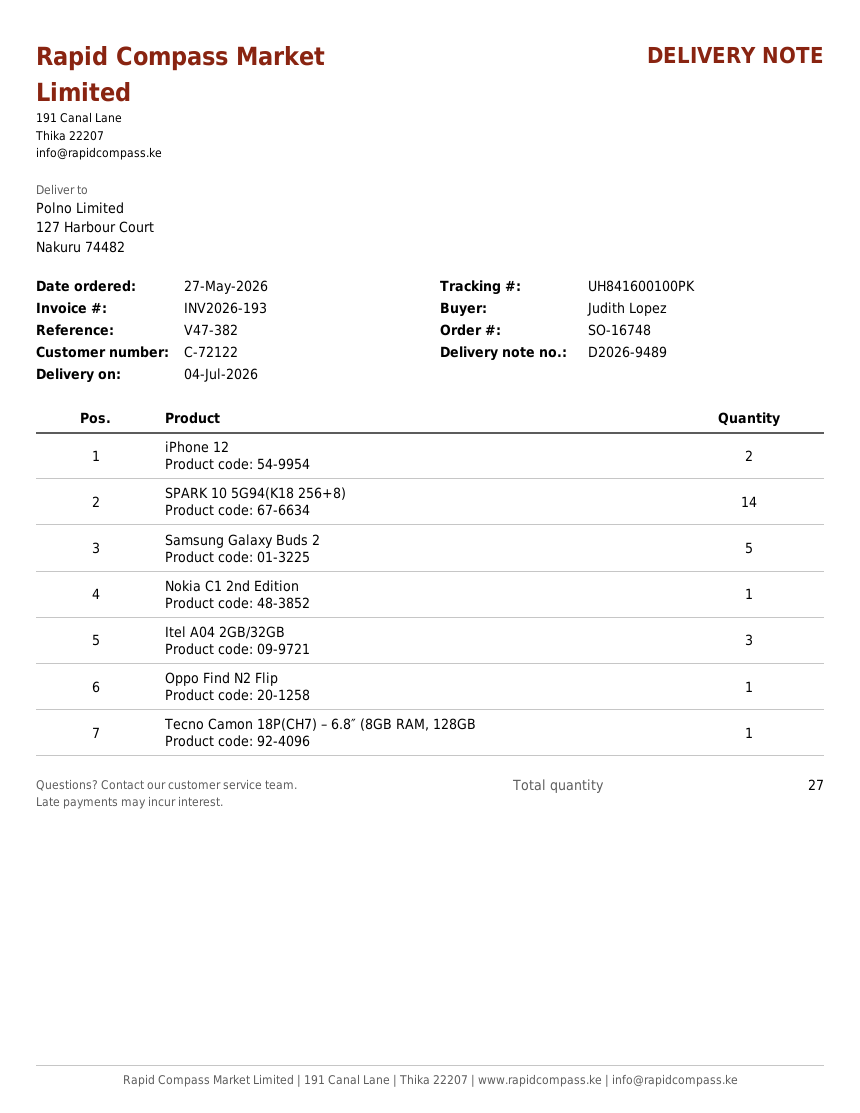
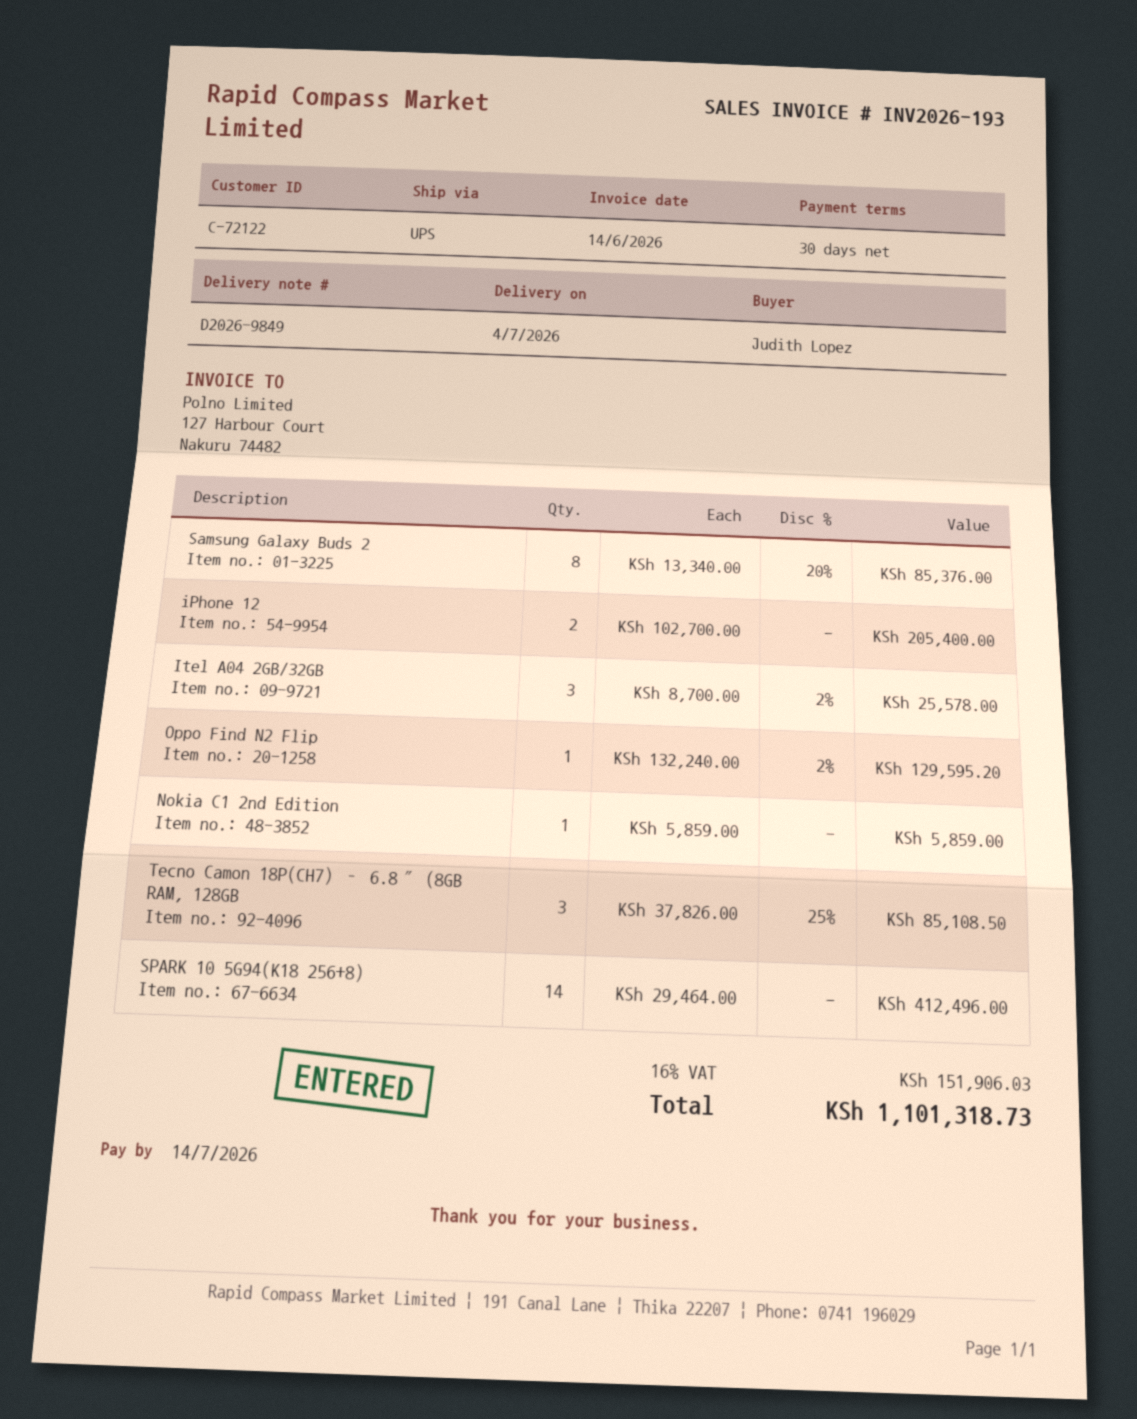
delivery note number: D2026-9489 -> D2026-9849
Samsung Galaxy Buds 2: 5 -> 8
Tecno Camon 18P(CH7) – 6.8″ (8GB RAM, 128GB: 1 -> 3

